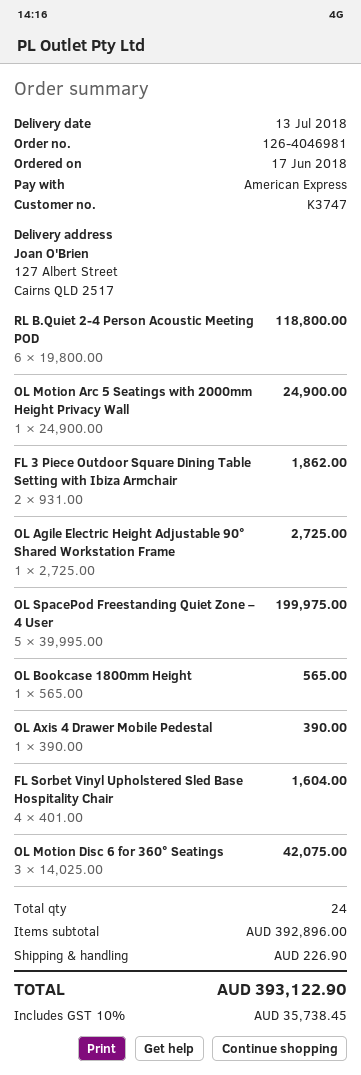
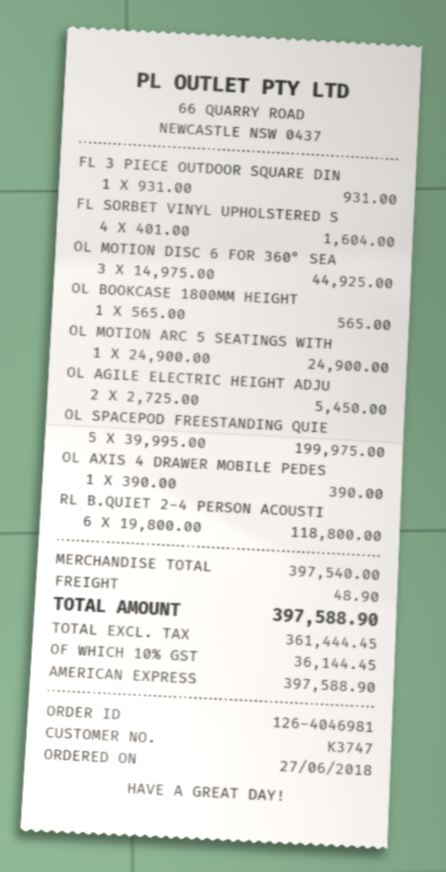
order date: 2018-06-17 -> 2018-06-27
FL 3 Piece Outdoor Square Dining Table Setting with Ibiza Armchair: 2 x 931.00 = 1862.00 -> 1 x 931.00 = 931.00
OL Agile Electric Height Adjustable 90° Shared Workstation Frame: 1 x 2725.00 = 2725.00 -> 2 x 2725.00 = 5450.00
OL Motion Disc 6 for 360° Seatings: 3 x 14025.00 = 42075.00 -> 3 x 14975.00 = 44925.00
subtotal: 392896.00 -> 397540.00
shipping: 226.90 -> 48.90
tax: 10% = 35738.45 -> 10% = 36144.45
total: 393122.90 -> 397588.90

